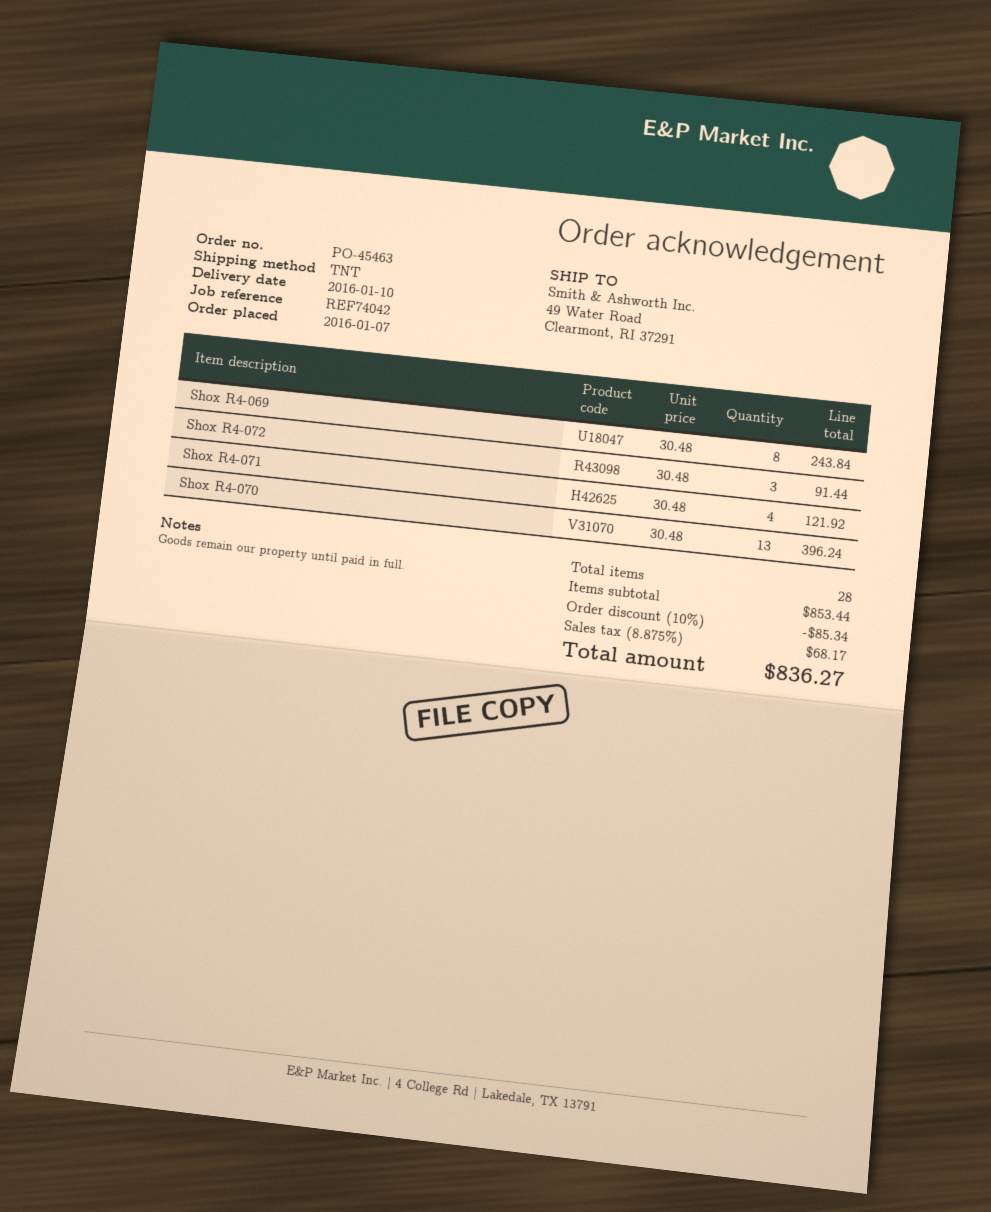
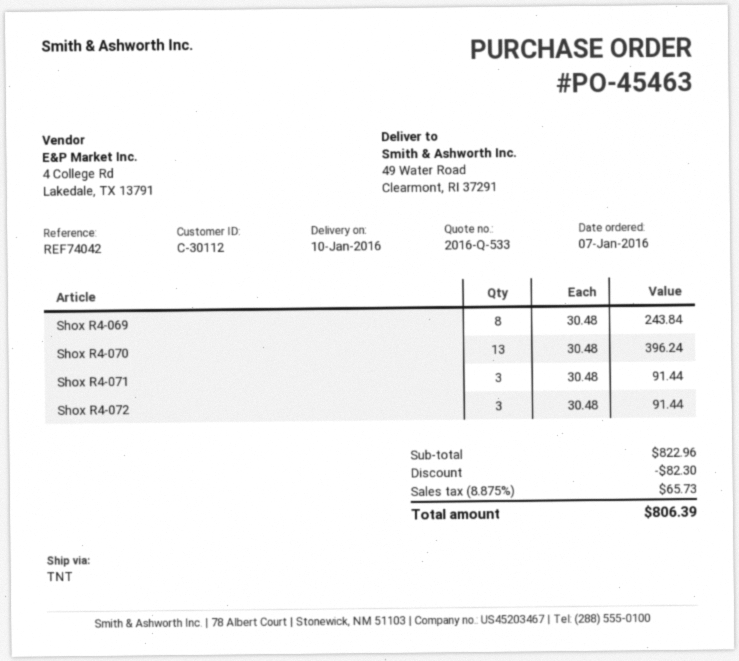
Shox R4-071: 4 x 30.48 = 121.92 -> 3 x 30.48 = 91.44
subtotal: 853.44 -> 822.96
discount: 85.34 -> 82.30
tax: 8.875% = 68.17 -> 8.875% = 65.73
total: 836.27 -> 806.39

